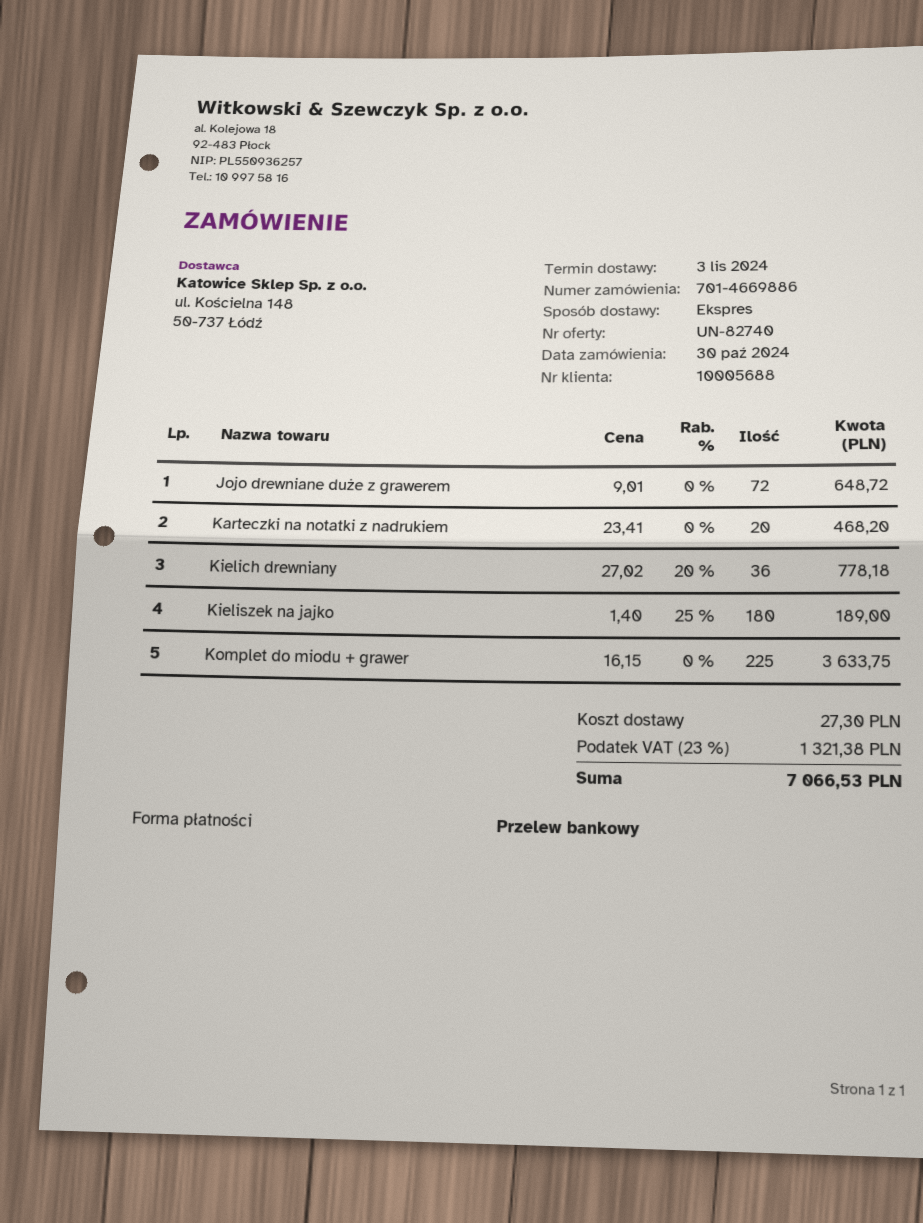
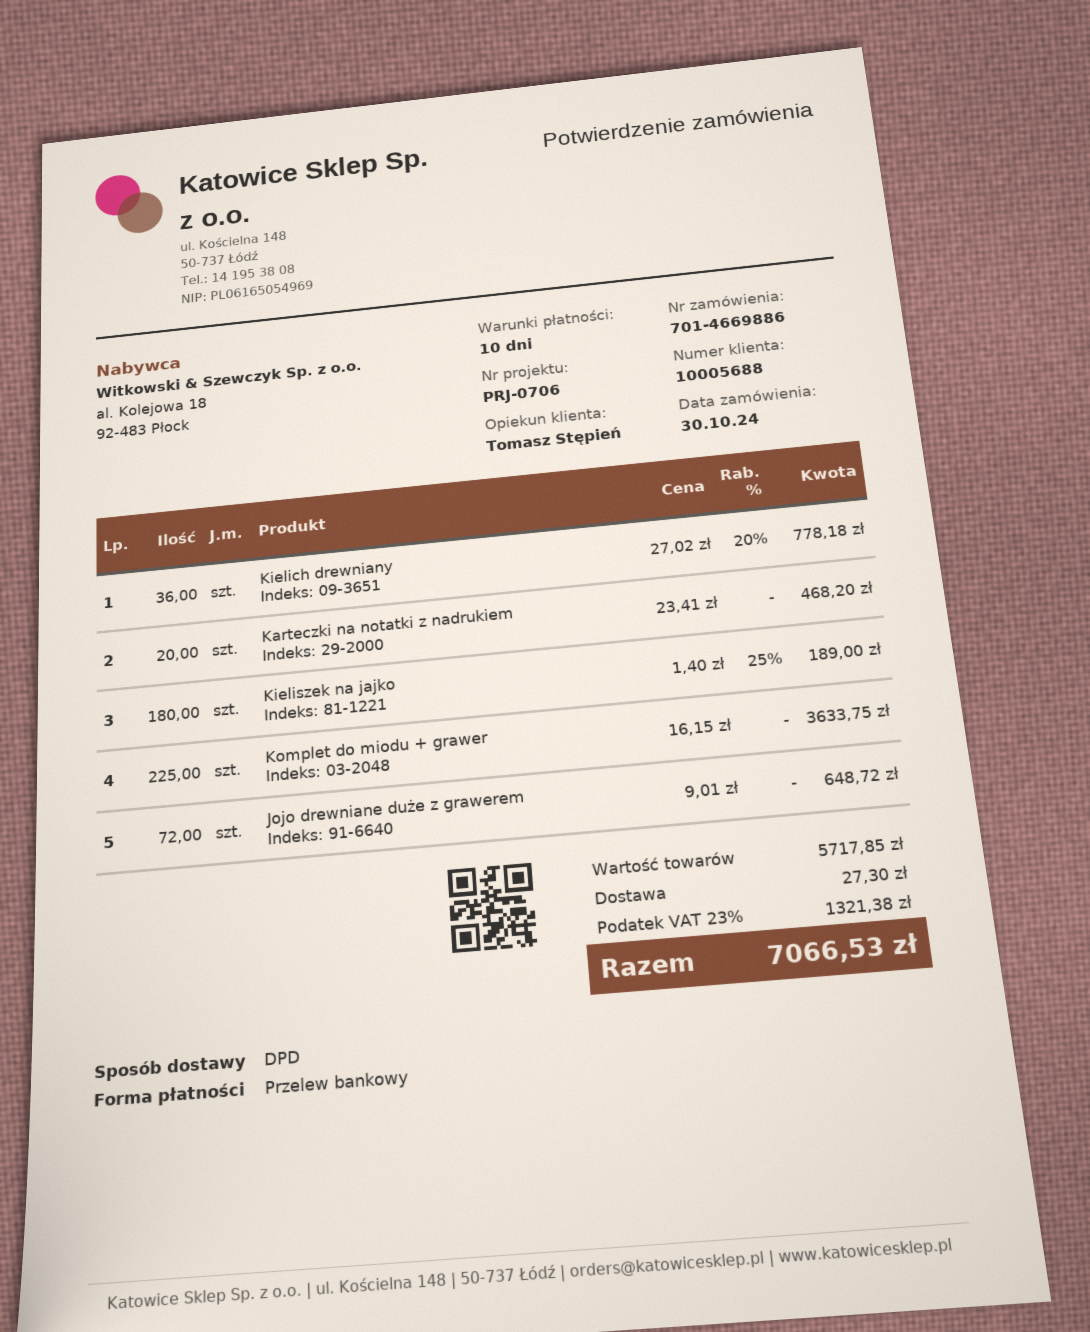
shipping method: express -> DPD

